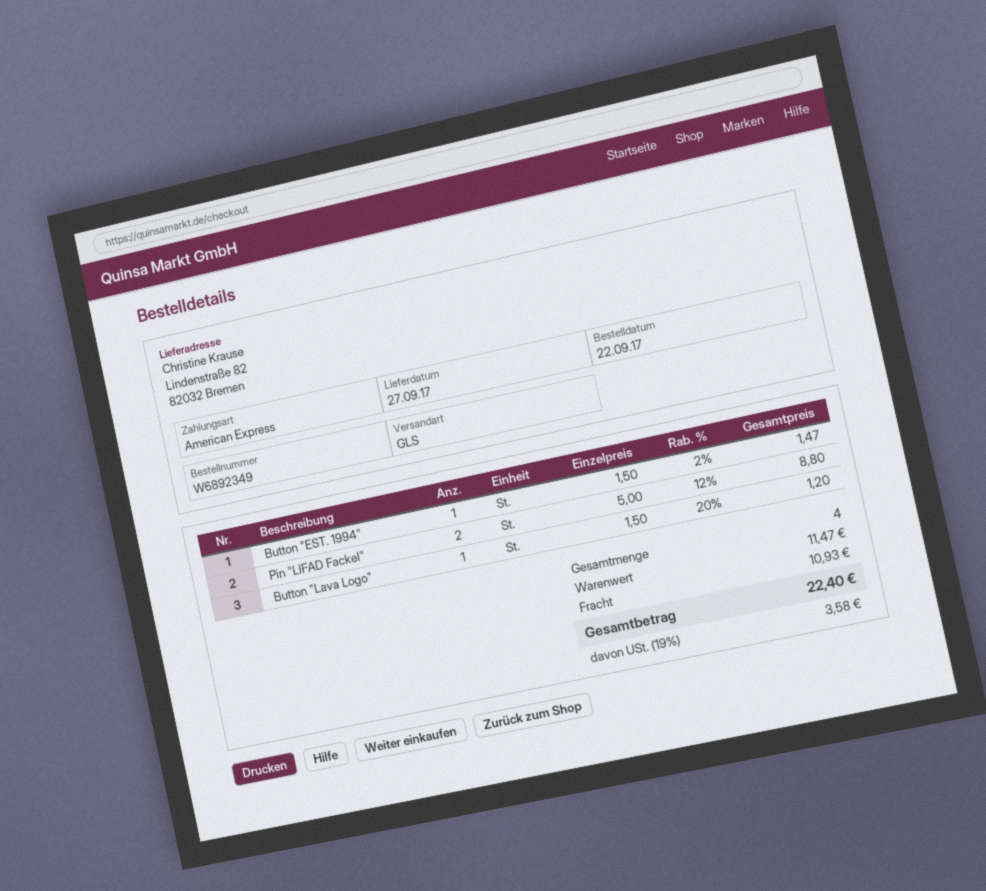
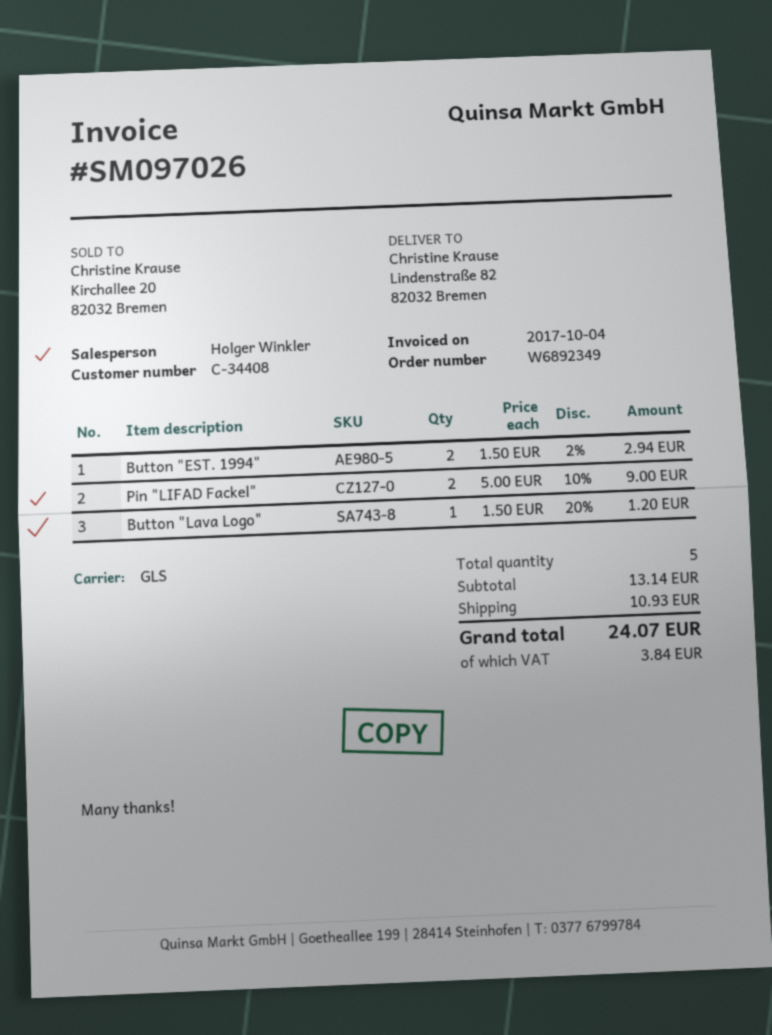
Button "EST. 1994": 1 x 1.50 - 2% = 1.47 -> 2 x 1.50 - 2% = 2.94
Pin "LIFAD Fackel": 2 x 5.00 - 12% = 8.80 -> 2 x 5.00 - 10% = 9.00
total quantity: 4 -> 5
subtotal: 11.47 -> 13.14
tax: 3.58 -> 3.84
total: 22.40 -> 24.07

